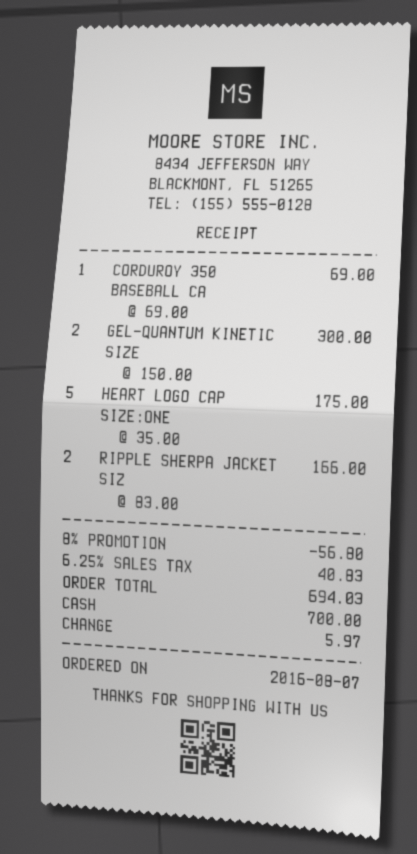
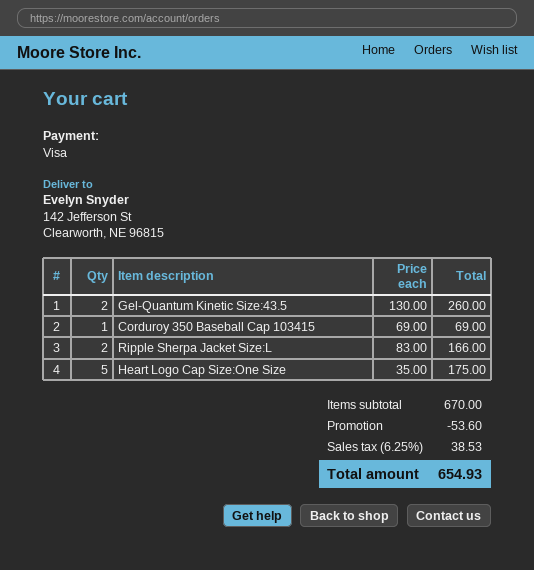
payment method: cash -> Visa
GEL-QUANTUM KINETIC SIZE: 2 x 150.00 = 300.00 -> 2 x 130.00 = 260.00
discount: 56.80 -> 53.60
tax: 6.25% = 40.83 -> 6.25% = 38.53
total: 694.03 -> 654.93

